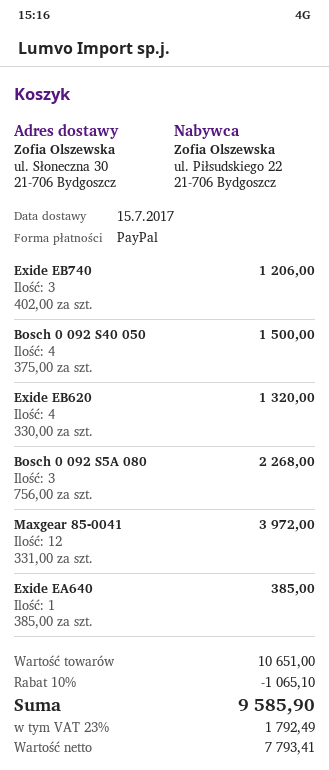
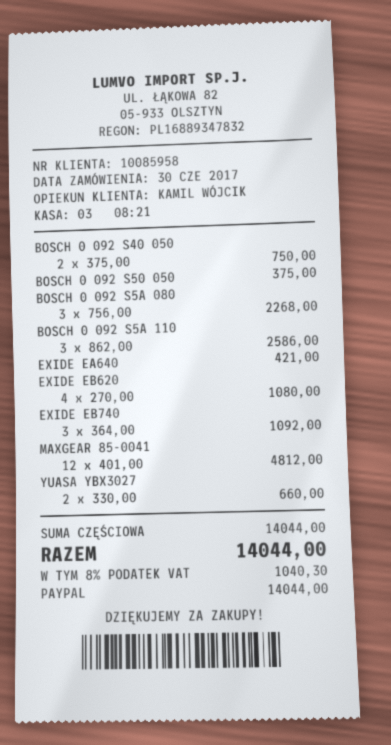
Exide EB740: 3 x 402.00 = 1206.00 -> 3 x 364.00 = 1092.00
Bosch 0 092 S40 050: 4 x 375.00 = 1500.00 -> 2 x 375.00 = 750.00
Exide EB620: 4 x 330.00 = 1320.00 -> 4 x 270.00 = 1080.00
Maxgear 85-0041: 12 x 331.00 = 3972.00 -> 12 x 401.00 = 4812.00
Exide EA640: 1 x 385.00 = 385.00 -> 1 x 421.00 = 421.00
BOSCH 0 092 S50 050: none -> 1 x 375.00 = 375.00
BOSCH 0 092 S5A 110: none -> 3 x 862.00 = 2586.00
YUASA YBX3027: none -> 2 x 330.00 = 660.00
subtotal: 10651.00 -> 14044.00
discount: 10% = 1065.10 -> none
tax: 23% = 1792.49 -> 8% = 1040.30
total: 9585.90 -> 14044.00

